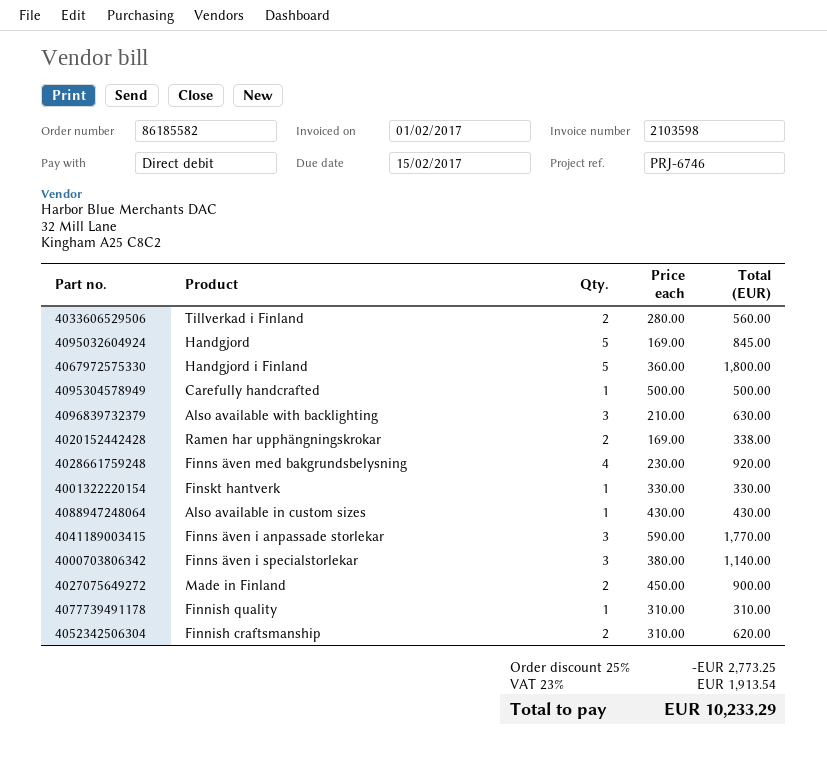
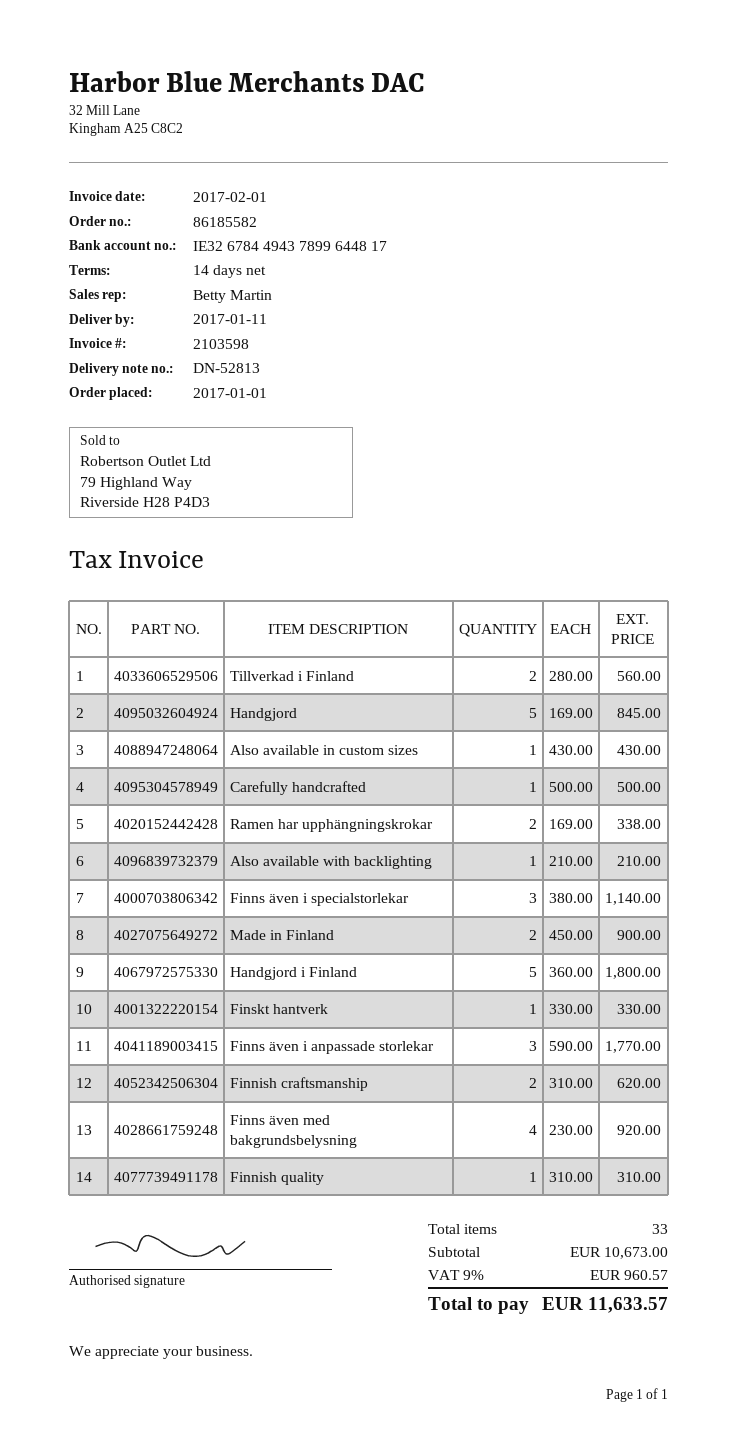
Also available with backlighting: 3 x 210.00 = 630.00 -> 1 x 210.00 = 210.00
discount: 25% = 2773.25 -> none
tax: 23% = 1913.54 -> 9% = 960.57
total: 10233.29 -> 11633.57

